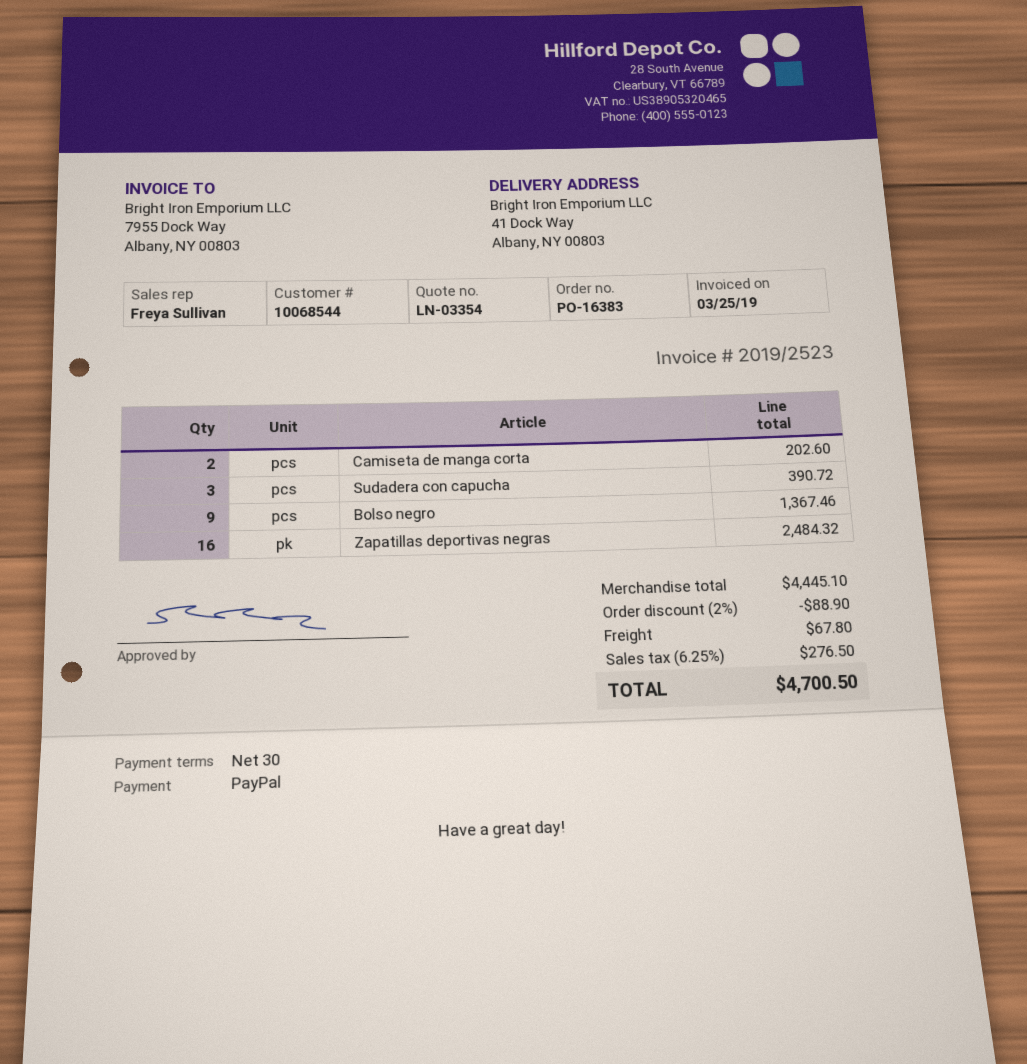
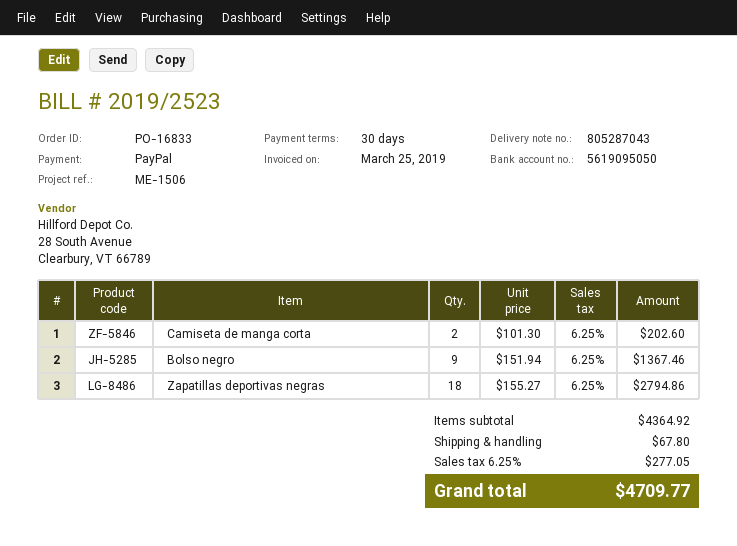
order number: PO-16383 -> PO-16833
Sudadera con capucha: 3 for 390.72 -> none
Zapatillas deportivas negras: 16 for 2484.32 -> 18 for 2794.86
subtotal: 4445.10 -> 4364.92
discount: 2% = 88.90 -> none
tax: 6.25% = 276.50 -> 6.25% = 277.05
total: 4700.50 -> 4709.77

